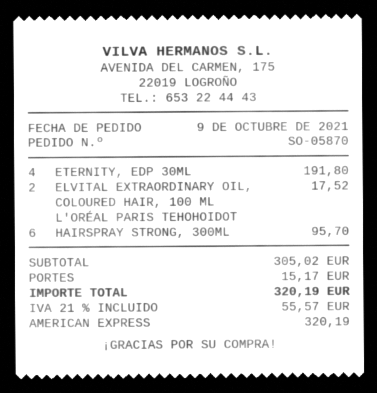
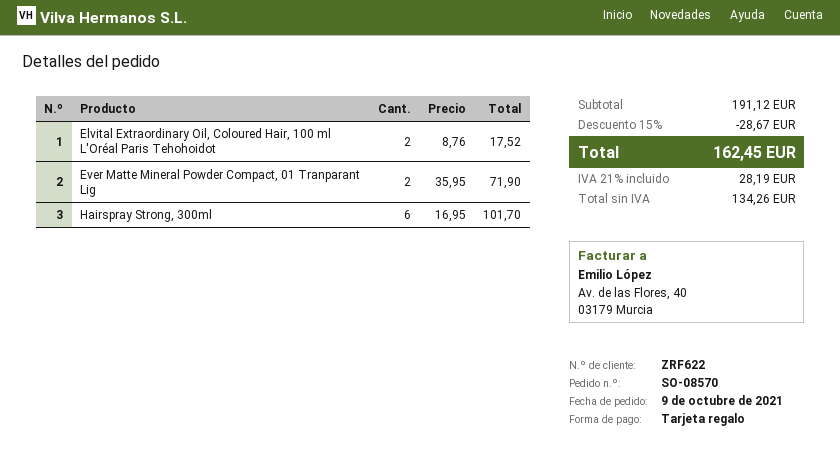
order number: SO-05870 -> SO-08570
payment method: American Express -> gift card
ETERNITY, EDP 30ML: 4 for 191.80 -> none
HAIRSPRAY STRONG, 300ML: 6 for 95.70 -> 6 for 101.70
Ever Matte Mineral Powder Compact, 01 Tranparant Lig: none -> 2 for 71.90
subtotal: 305.02 -> 191.12
discount: none -> 15% = 28.67
shipping: 15.17 -> none
tax: 21% = 55.57 -> 21% = 28.19
total: 320.19 -> 162.45

